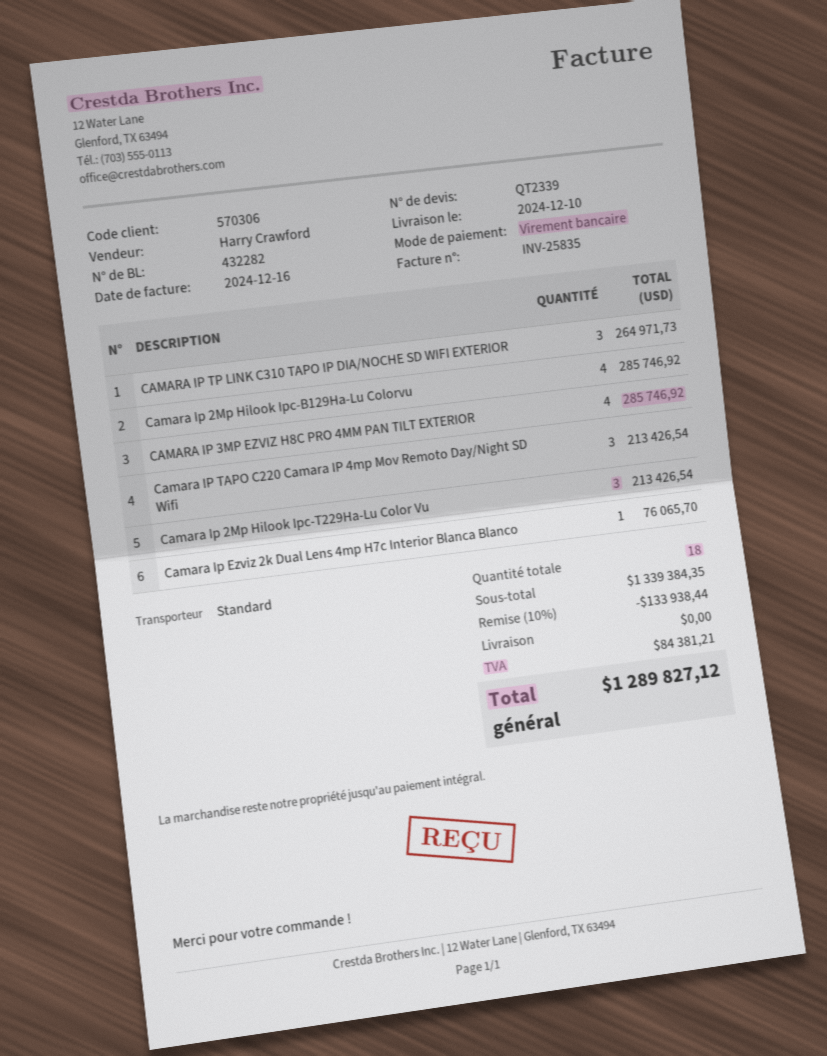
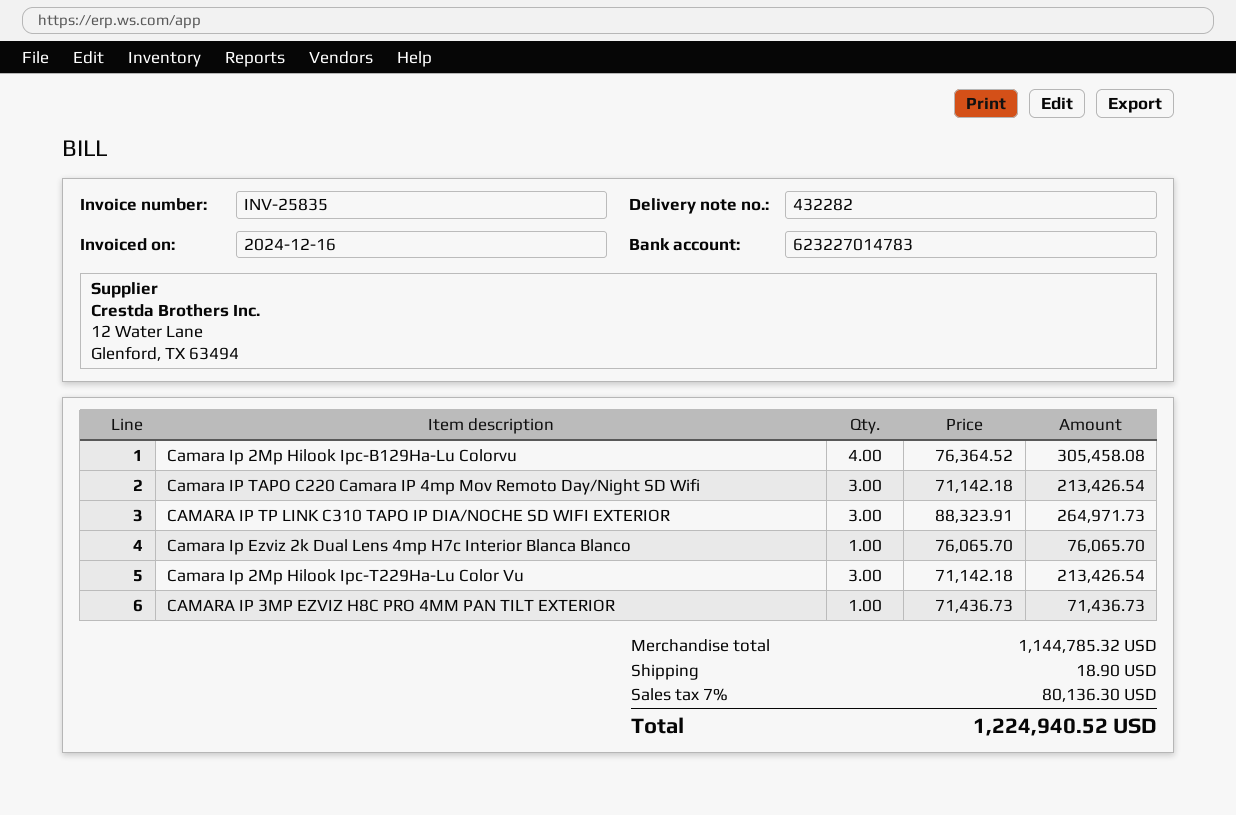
Camara Ip 2Mp Hilook Ipc-B129Ha-Lu Colorvu: 4 for 285746.92 -> 4 for 305458.08
CAMARA IP 3MP EZVIZ H8C PRO 4MM PAN TILT EXTERIOR: 4 for 285746.92 -> 1 for 71436.73
subtotal: 1339384.35 -> 1144785.32
discount: 10% = 133938.44 -> none
shipping: 0.00 -> 18.90
tax: 84381.21 -> 80136.30
total: 1289827.12 -> 1224940.52

